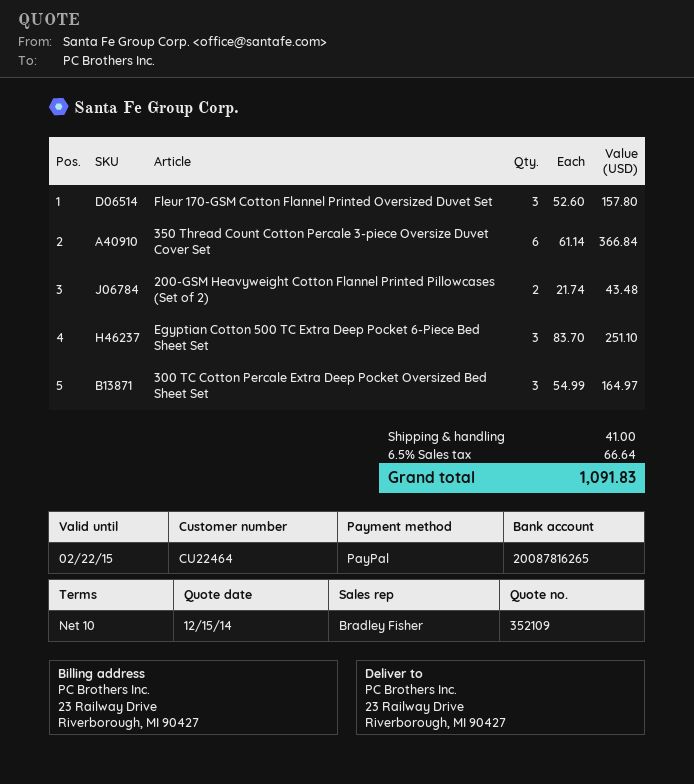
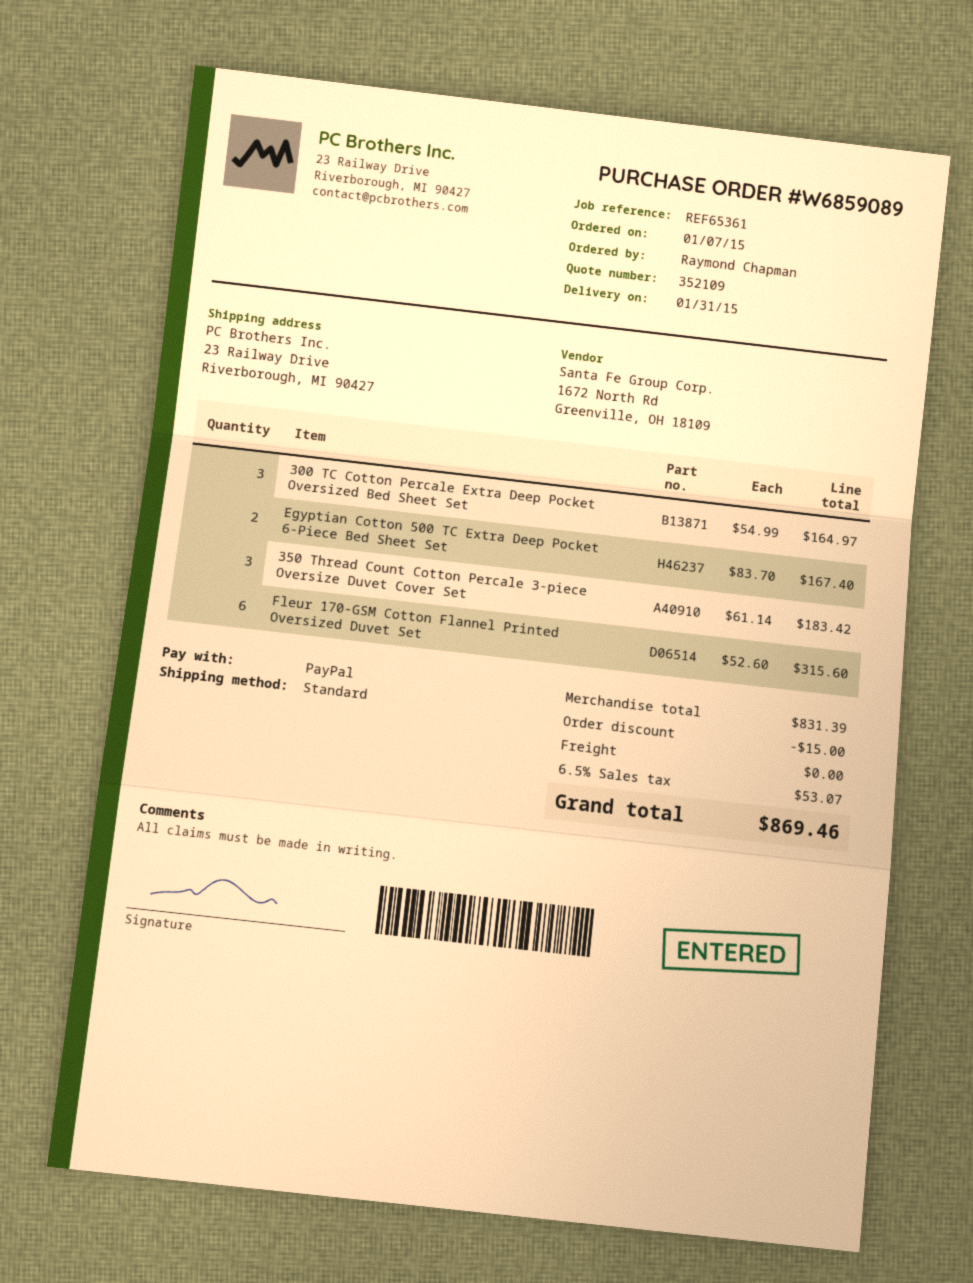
Fleur 170-GSM Cotton Flannel Printed Oversized Duvet Set: 3 x 52.60 = 157.80 -> 6 x 52.60 = 315.60
350 Thread Count Cotton Percale 3-piece Oversize Duvet Cover Set: 6 x 61.14 = 366.84 -> 3 x 61.14 = 183.42
200-GSM Heavyweight Cotton Flannel Printed Pillowcases (Set of 2): 2 x 21.74 = 43.48 -> none
Egyptian Cotton 500 TC Extra Deep Pocket 6-Piece Bed Sheet Set: 3 x 83.70 = 251.10 -> 2 x 83.70 = 167.40
discount: none -> 15.00
shipping: 41.00 -> 0.00
tax: 6.5% = 66.64 -> 6.5% = 53.07
total: 1091.83 -> 869.46

